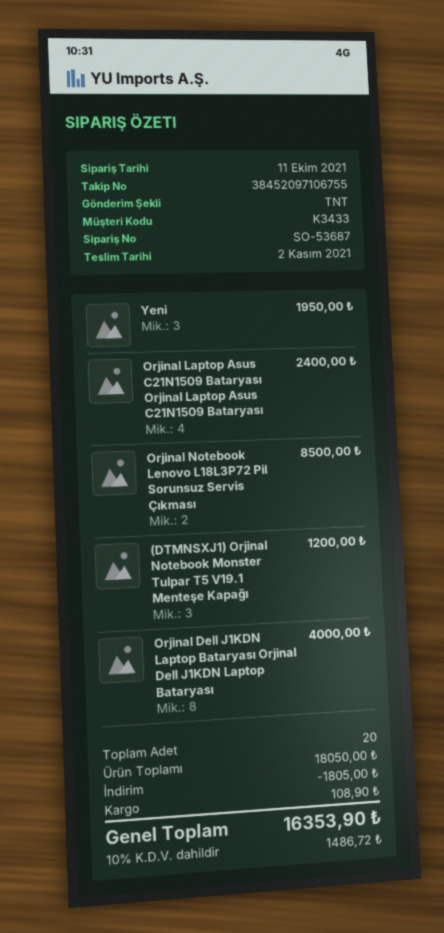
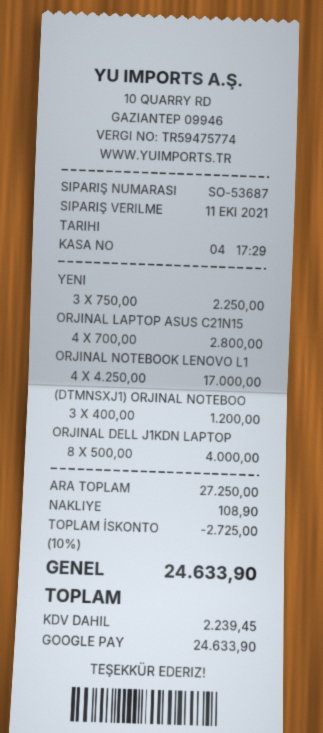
Yeni: 3 for 1950.00 -> 3 for 2250.00
Orjinal Laptop Asus C21N1509 Bataryası Orjinal Laptop Asus C21N1509 Bataryası: 4 for 2400.00 -> 4 for 2800.00
Orjinal Notebook Lenovo L18L3P72 Pil Sorunsuz Servis Çıkması: 2 for 8500.00 -> 4 for 17000.00
subtotal: 18050.00 -> 27250.00
discount: 1805.00 -> 2725.00
tax: 1486.72 -> 2239.45
total: 16353.90 -> 24633.90

